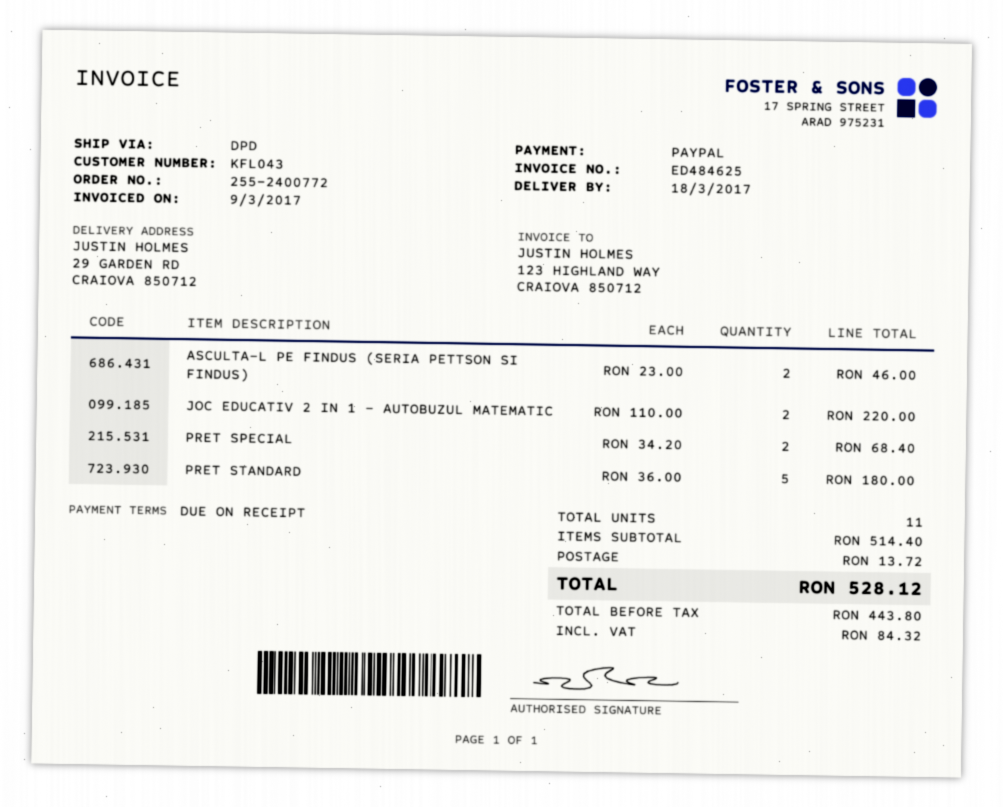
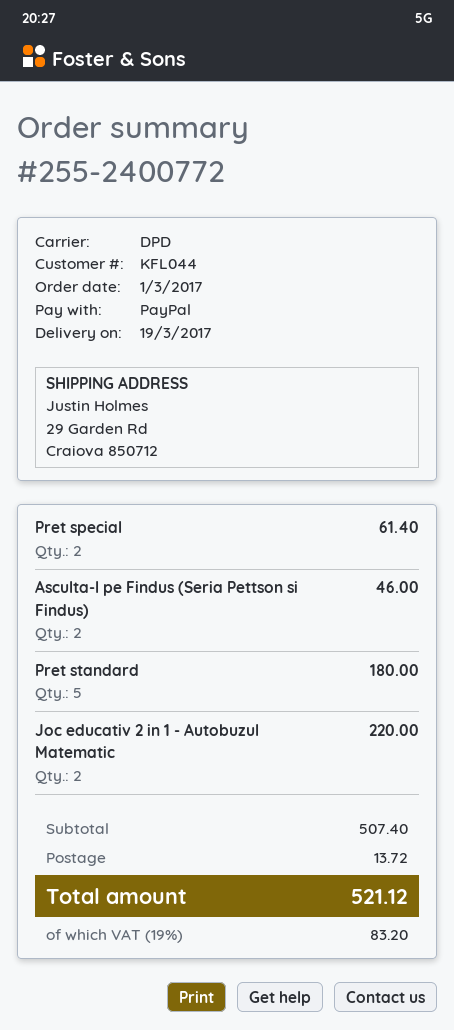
delivery date: 2017-03-18 -> 2017-03-19
customer number: KFL043 -> KFL044
PRET SPECIAL: 2 for 68.40 -> 2 for 61.40
subtotal: 514.40 -> 507.40
tax: 84.32 -> 83.20
total: 528.12 -> 521.12

